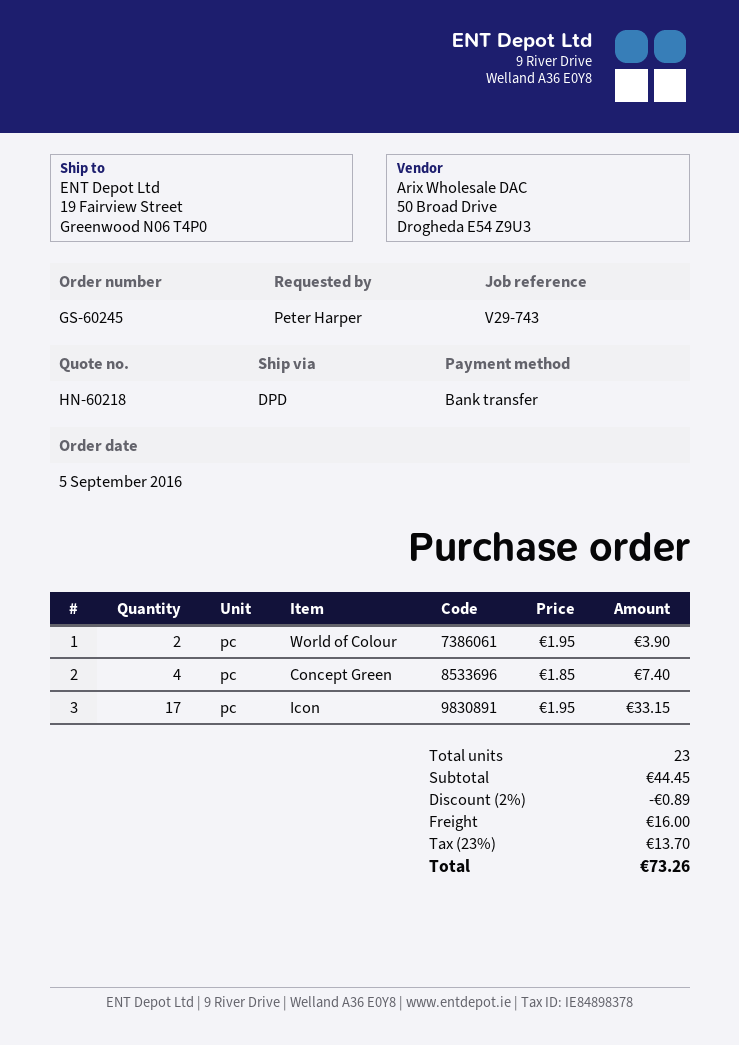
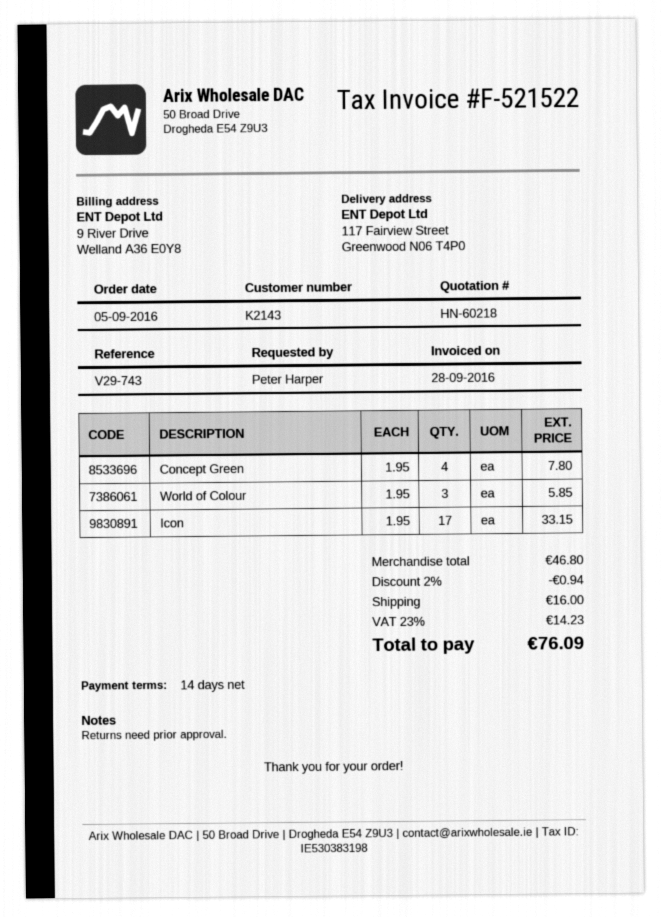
ship to: 19 Fairview Street, Greenwood N06 T4P0 -> 117 Fairview Street, Greenwood N06 T4P0
World of Colour: 2 x 1.95 = 3.90 -> 3 x 1.95 = 5.85
Concept Green: 4 x 1.85 = 7.40 -> 4 x 1.95 = 7.80
subtotal: 44.45 -> 46.80
discount: 2% = 0.89 -> 2% = 0.94
tax: 23% = 13.70 -> 23% = 14.23
total: 73.26 -> 76.09

